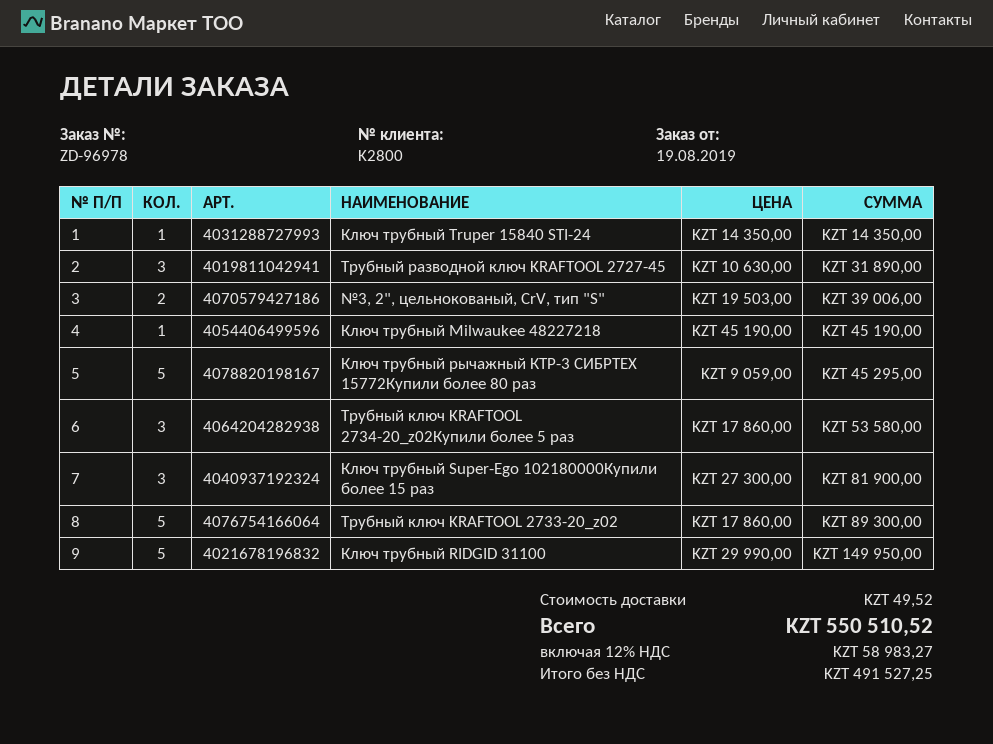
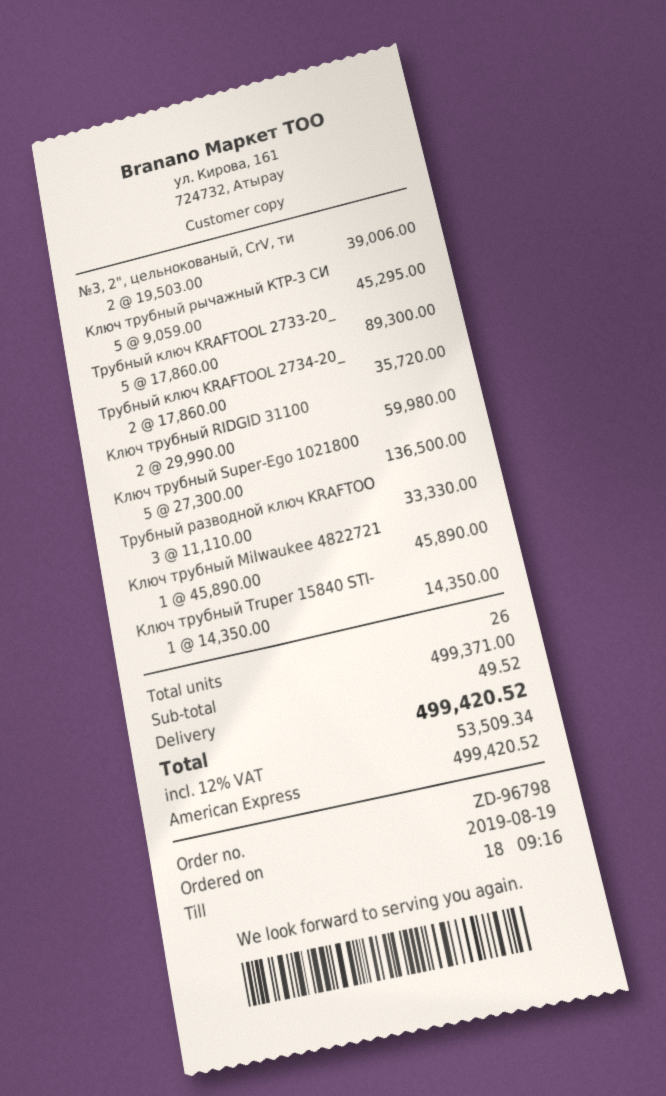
order number: ZD-96978 -> ZD-96798
Трубный разводной ключ KRAFTOOL 2727-45: 3 x 10630.00 = 31890.00 -> 3 x 11110.00 = 33330.00
Ключ трубный Milwaukee 48227218: 1 x 45190.00 = 45190.00 -> 1 x 45890.00 = 45890.00
Трубный ключ KRAFTOOL 2734-20_z02Купили более 5 раз: 3 x 17860.00 = 53580.00 -> 2 x 17860.00 = 35720.00
Ключ трубный Super-Ego 102180000Купили более 15 раз: 3 x 27300.00 = 81900.00 -> 5 x 27300.00 = 136500.00
Ключ трубный RIDGID 31100: 5 x 29990.00 = 149950.00 -> 2 x 29990.00 = 59980.00
tax: 12% = 58983.27 -> 12% = 53509.34
total: 550510.52 -> 499420.52

